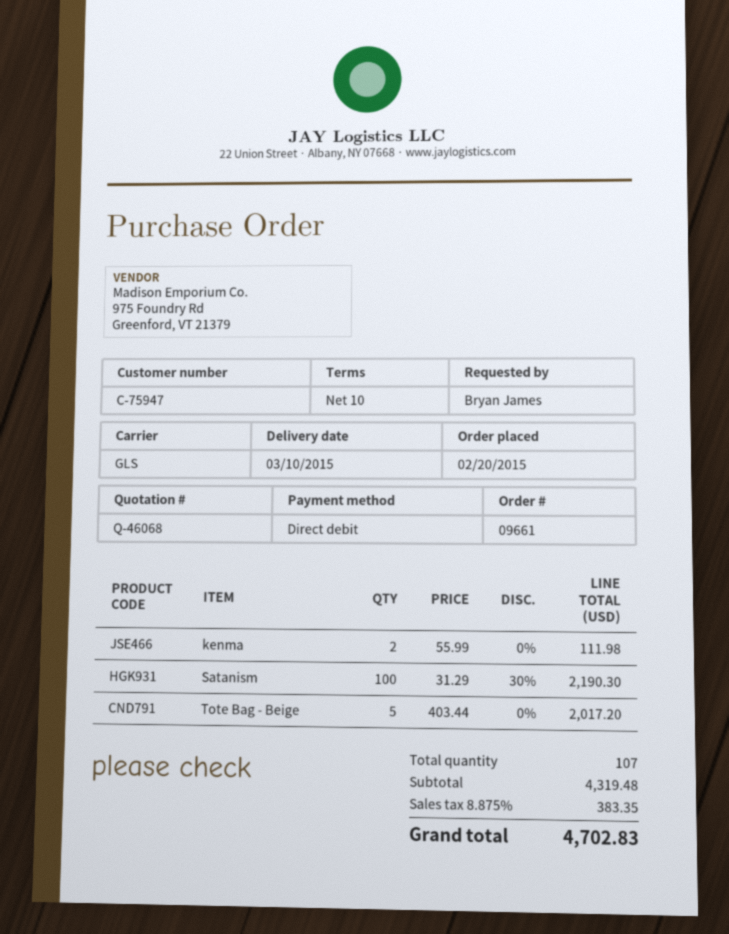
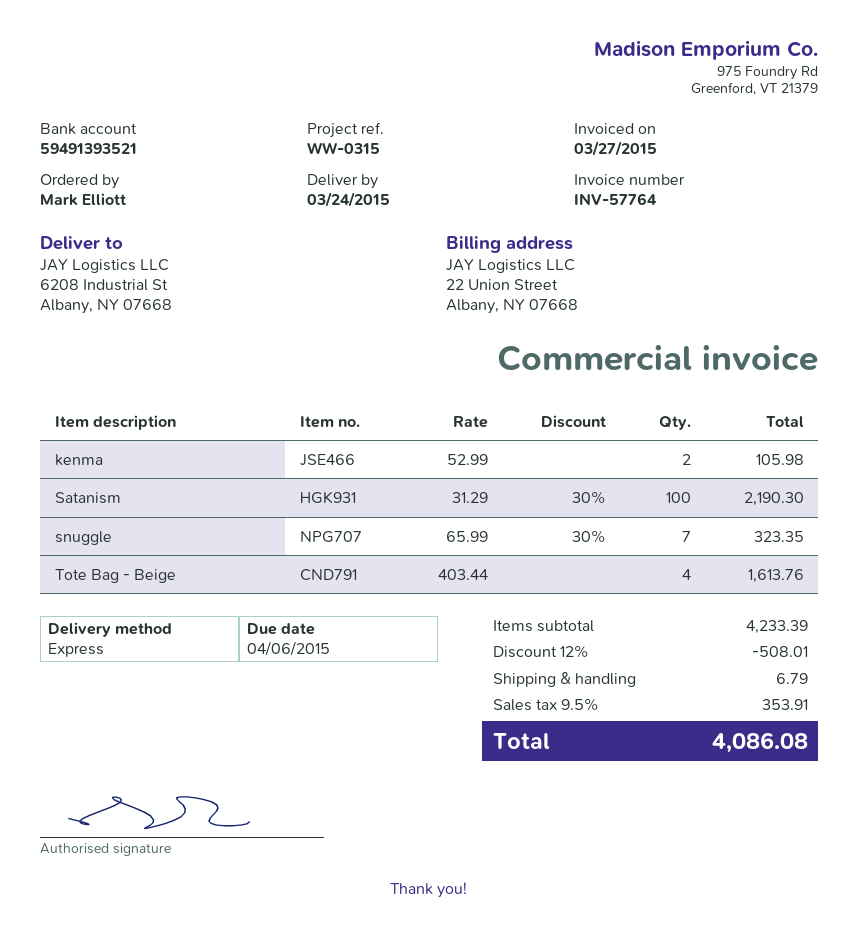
delivery date: 2015-03-10 -> 2015-03-24
ordered by: Bryan James -> Mark Elliott
shipping method: GLS -> express
kenma: 2 x 55.99 = 111.98 -> 2 x 52.99 = 105.98
Tote Bag - Beige: 5 x 403.44 = 2017.20 -> 4 x 403.44 = 1613.76
snuggle: none -> 7 x 65.99 - 30% = 323.35
subtotal: 4319.48 -> 4233.39
discount: none -> 12% = 508.01
shipping: none -> 6.79
tax: 8.875% = 383.35 -> 9.5% = 353.91
total: 4702.83 -> 4086.08

